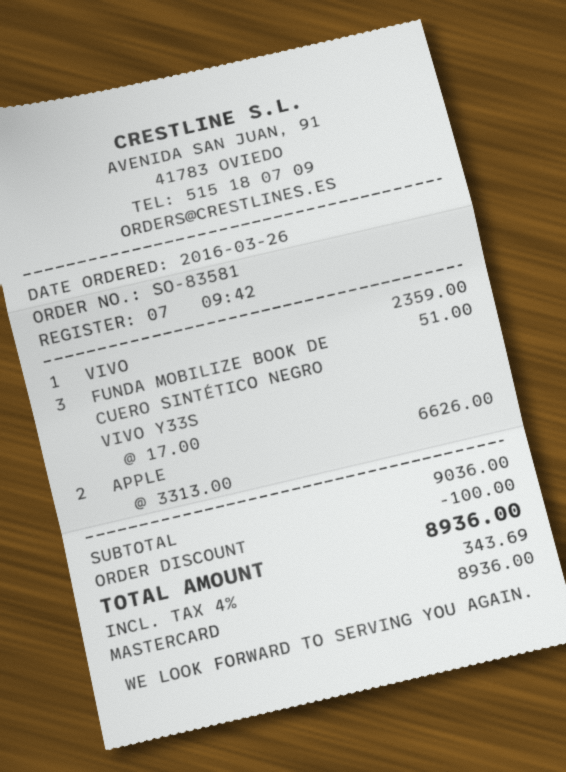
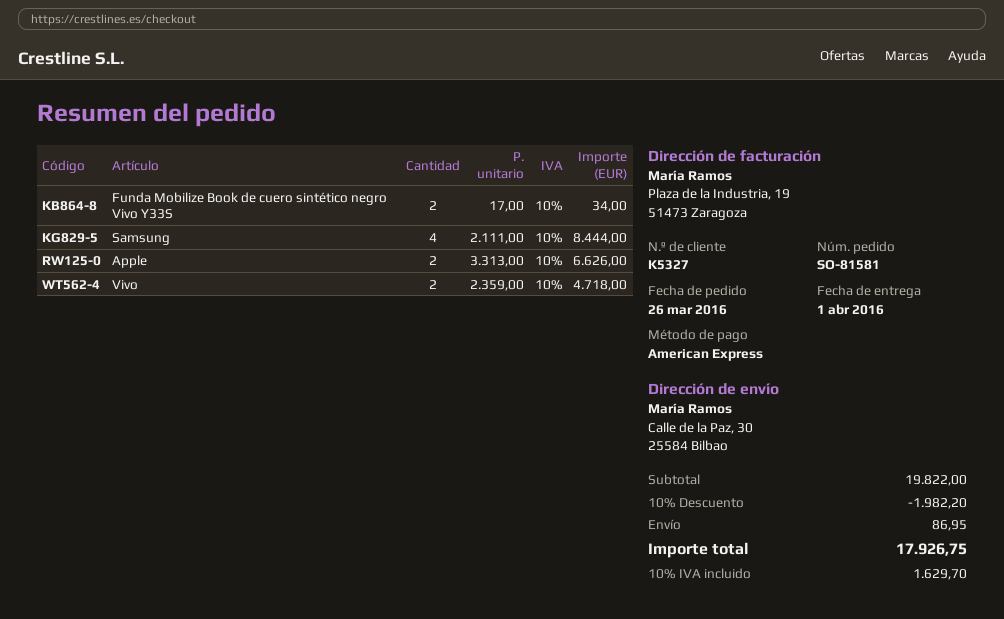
order number: SO-83581 -> SO-81581
payment method: Mastercard -> American Express
VIVO: 1 x 2359.00 = 2359.00 -> 2 x 2359.00 = 4718.00
FUNDA MOBILIZE BOOK DE CUERO SINTÉTICO NEGRO VIVO Y33S: 3 x 17.00 = 51.00 -> 2 x 17.00 = 34.00
Samsung: none -> 4 x 2111.00 = 8444.00
subtotal: 9036.00 -> 19822.00
discount: 100.00 -> 1982.20
shipping: none -> 86.95
tax: 4% = 343.69 -> 10% = 1629.70
total: 8936.00 -> 17926.75

